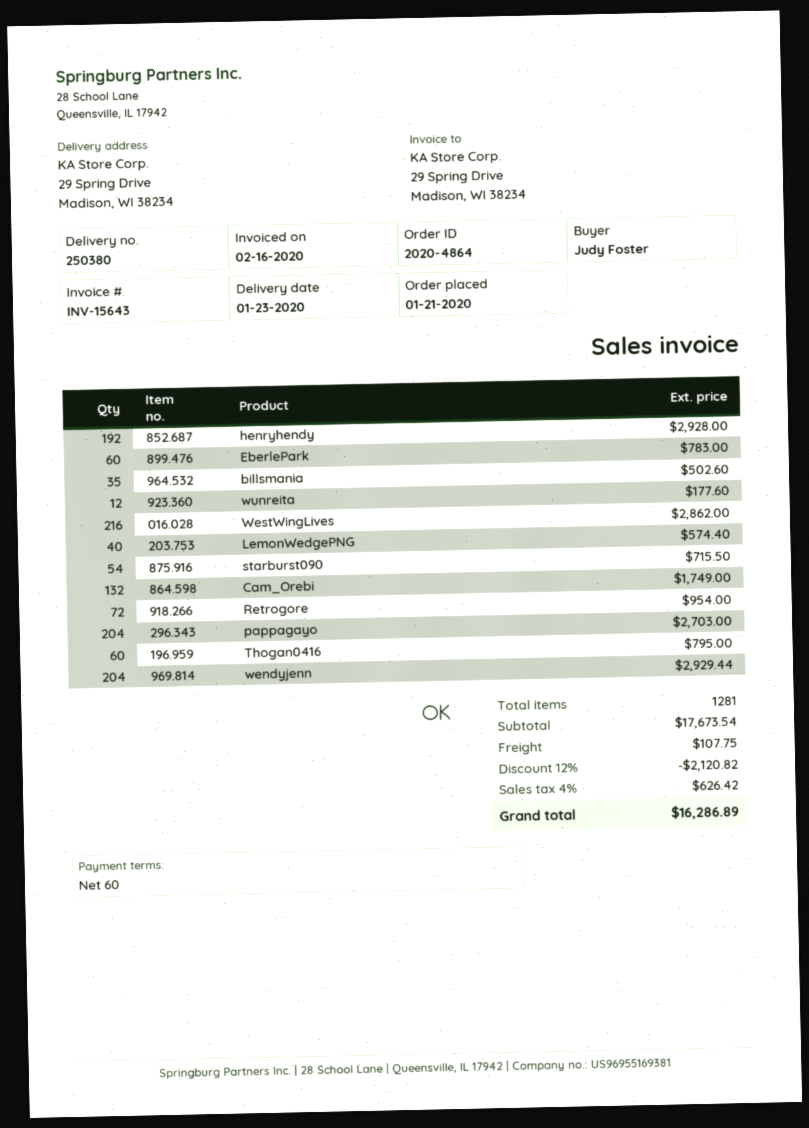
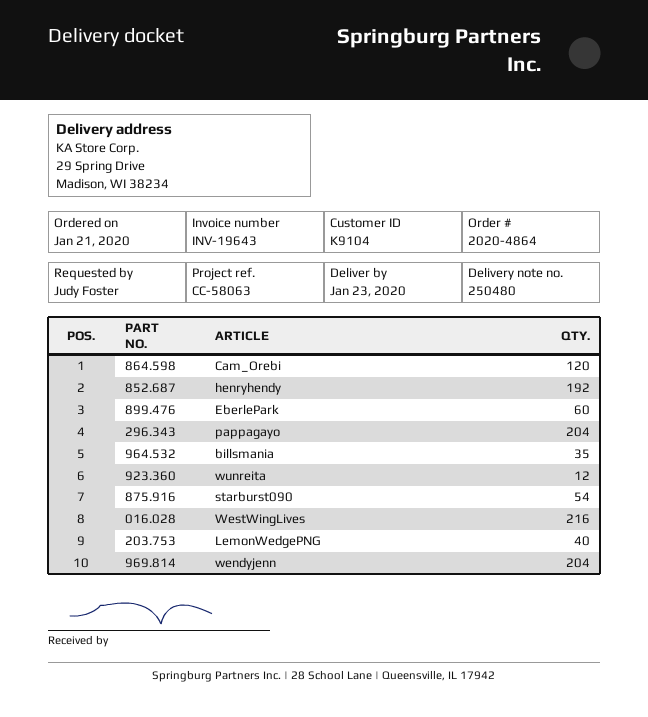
delivery note number: 250380 -> 250480
invoice number: INV-15643 -> INV-19643
Cam_Orebi: 132 -> 120
Retrogore: 72 -> none
Thogan0416: 60 -> none

